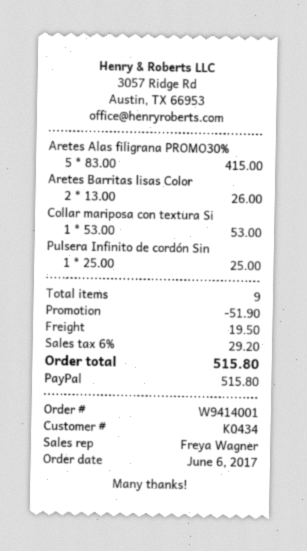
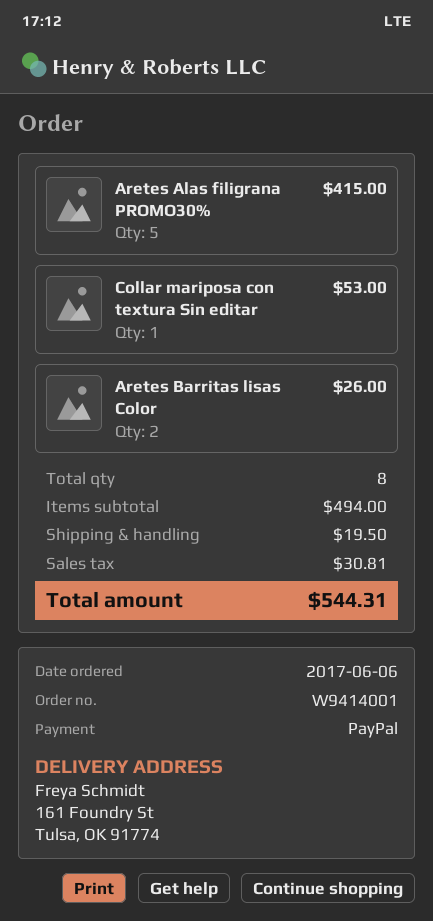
Pulsera Infinito de cordón Sin: 1 for 25.00 -> none
total quantity: 9 -> 8
discount: 51.90 -> none
tax: 29.20 -> 30.81
total: 515.80 -> 544.31

